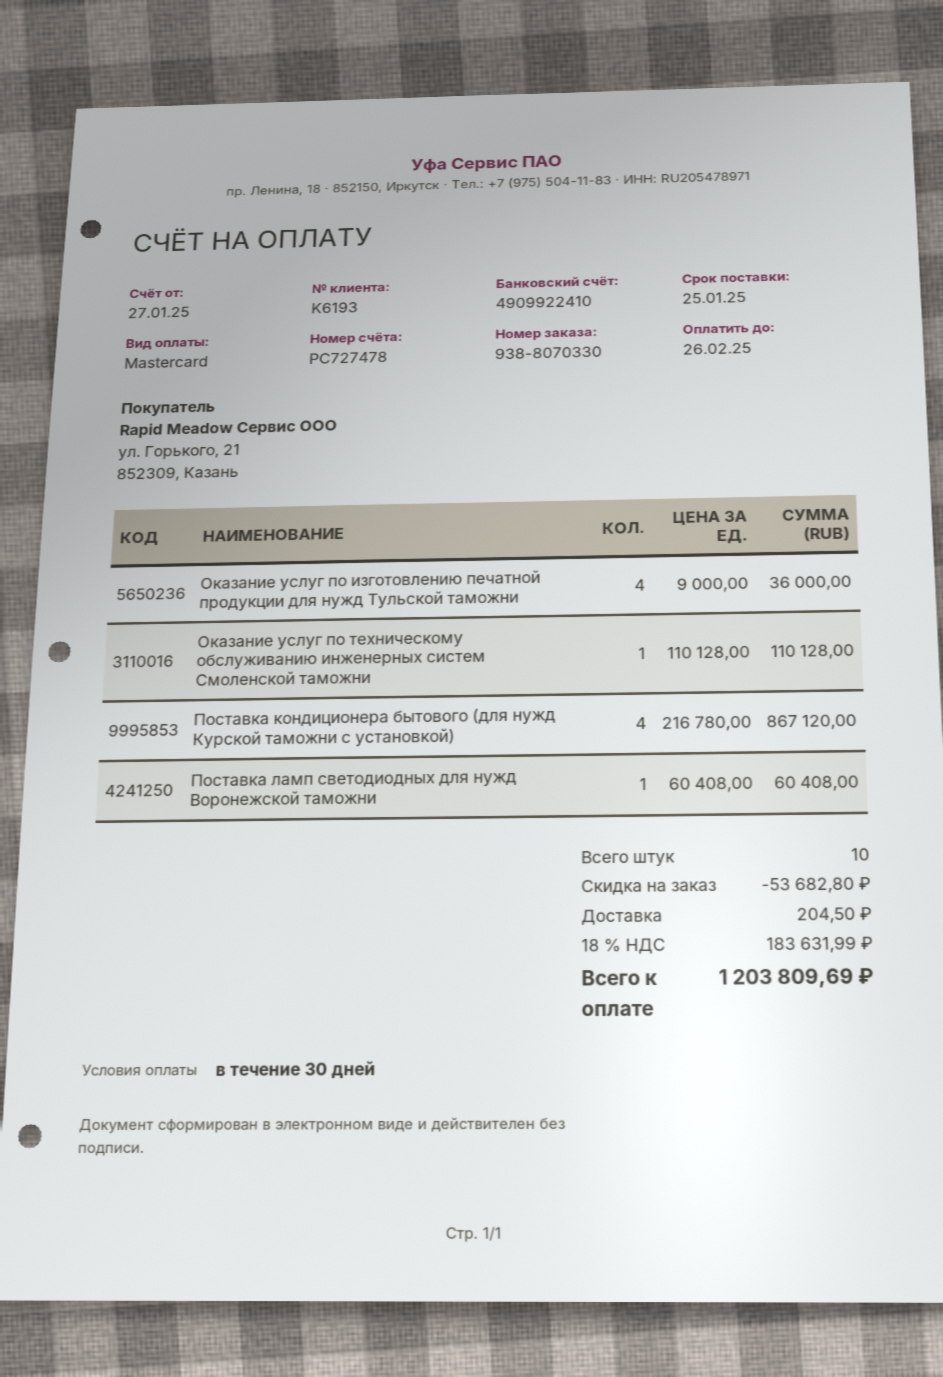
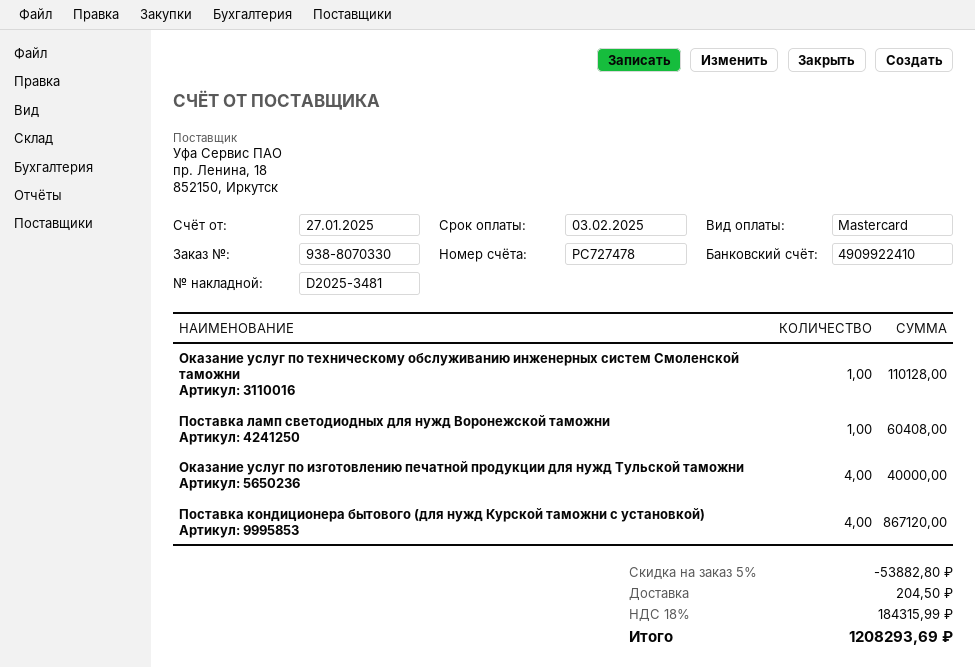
due date: 2025-02-26 -> 2025-02-03
Оказание услуг по изготовлению печатной продукции для нужд Тульской таможни: 4 for 36000.00 -> 4 for 40000.00
discount: 53682.80 -> 53882.80
tax: 18% = 183631.99 -> 18% = 184315.99
total: 1203809.69 -> 1208293.69

